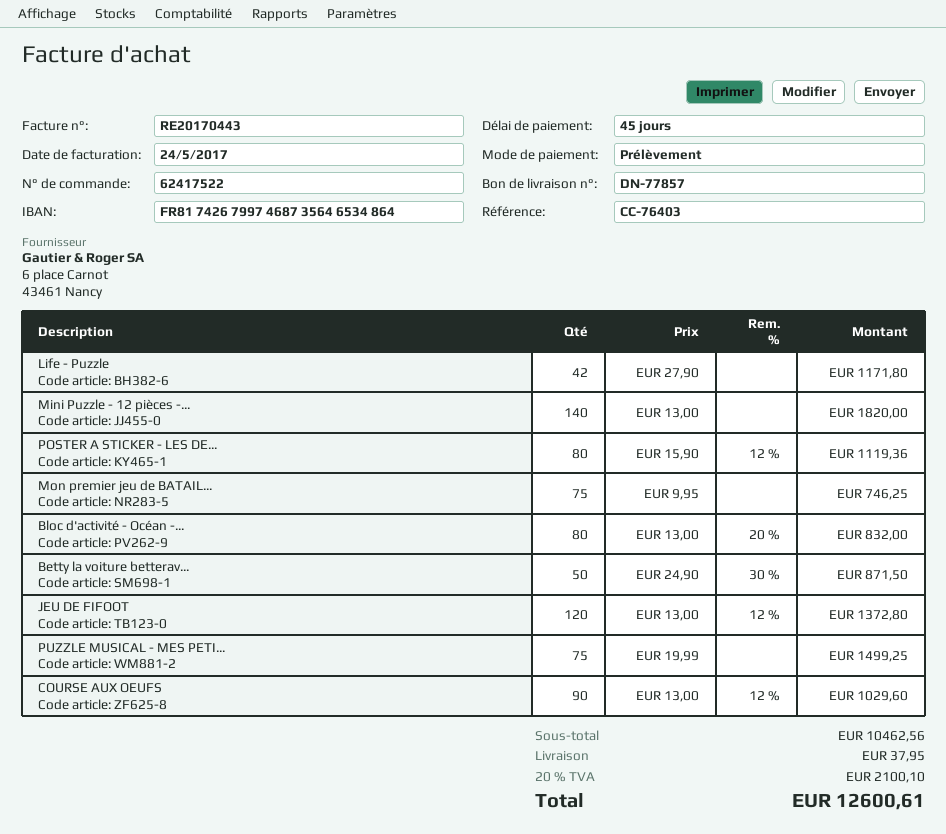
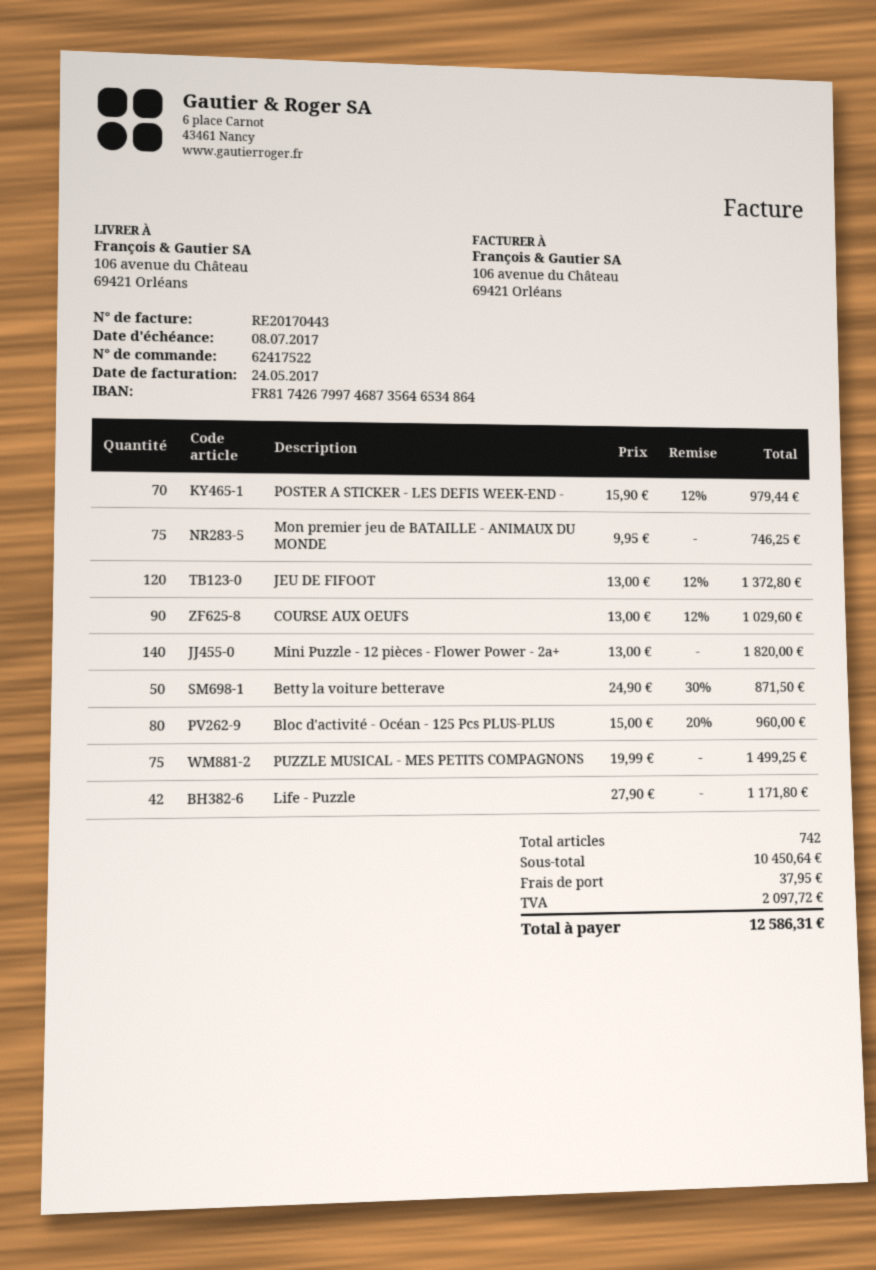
POSTER A STICKER - LES DE...: 80 x 15.90 - 12% = 1119.36 -> 70 x 15.90 - 12% = 979.44
Bloc d'activité - Océan -...: 80 x 13.00 - 20% = 832.00 -> 80 x 15.00 - 20% = 960.00
subtotal: 10462.56 -> 10450.64
tax: 2100.10 -> 2097.72
total: 12600.61 -> 12586.31

